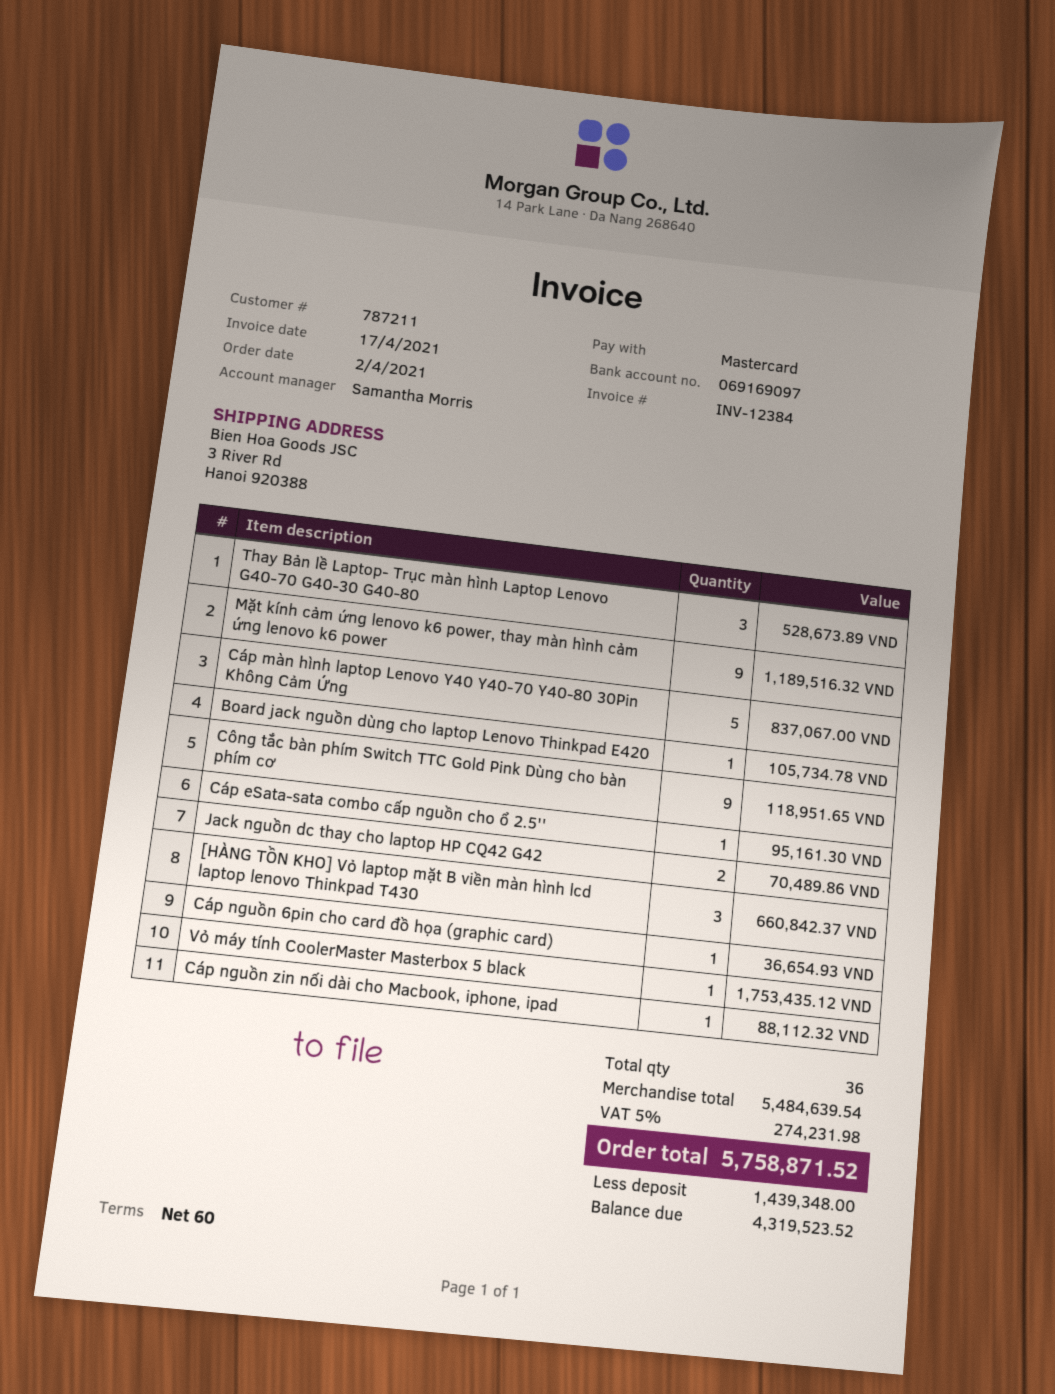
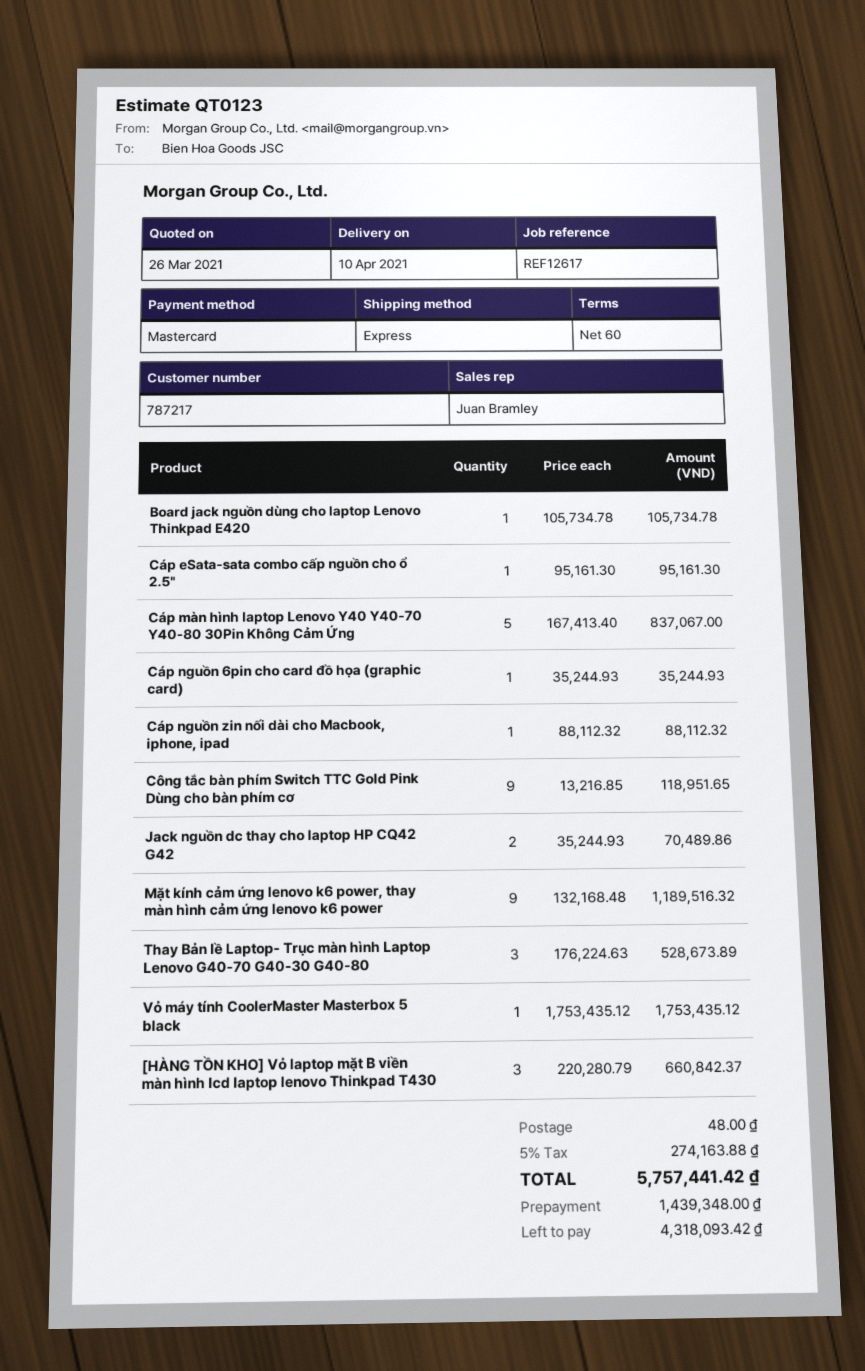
customer number: 787211 -> 787217
sales rep: Samantha Morris -> Juan Bramley
Cáp nguồn 6pin cho card đồ họa (graphic card): 1 for 36654.93 -> 1 for 35244.93
shipping: none -> 48.00
tax: 5% = 274231.98 -> 5% = 274163.88
total: 5758871.52 -> 5757441.42
balance: 4319523.52 -> 4318093.42

